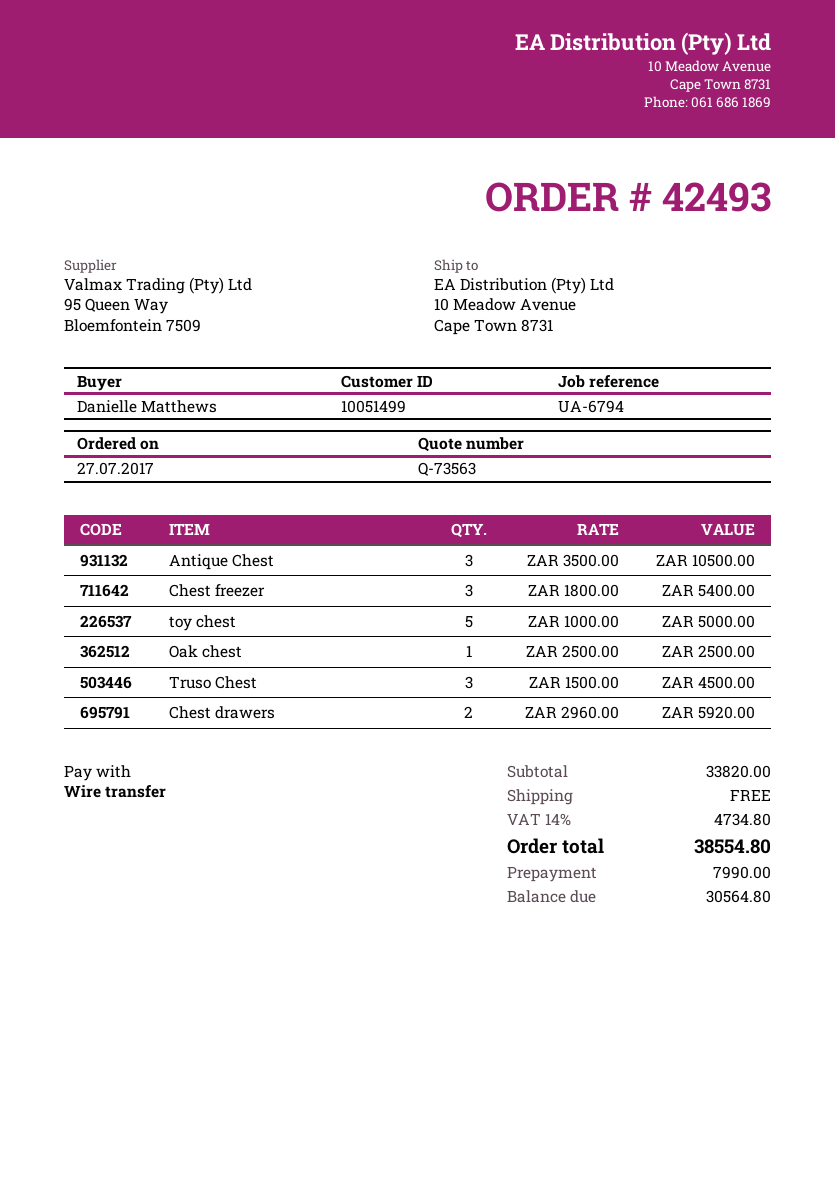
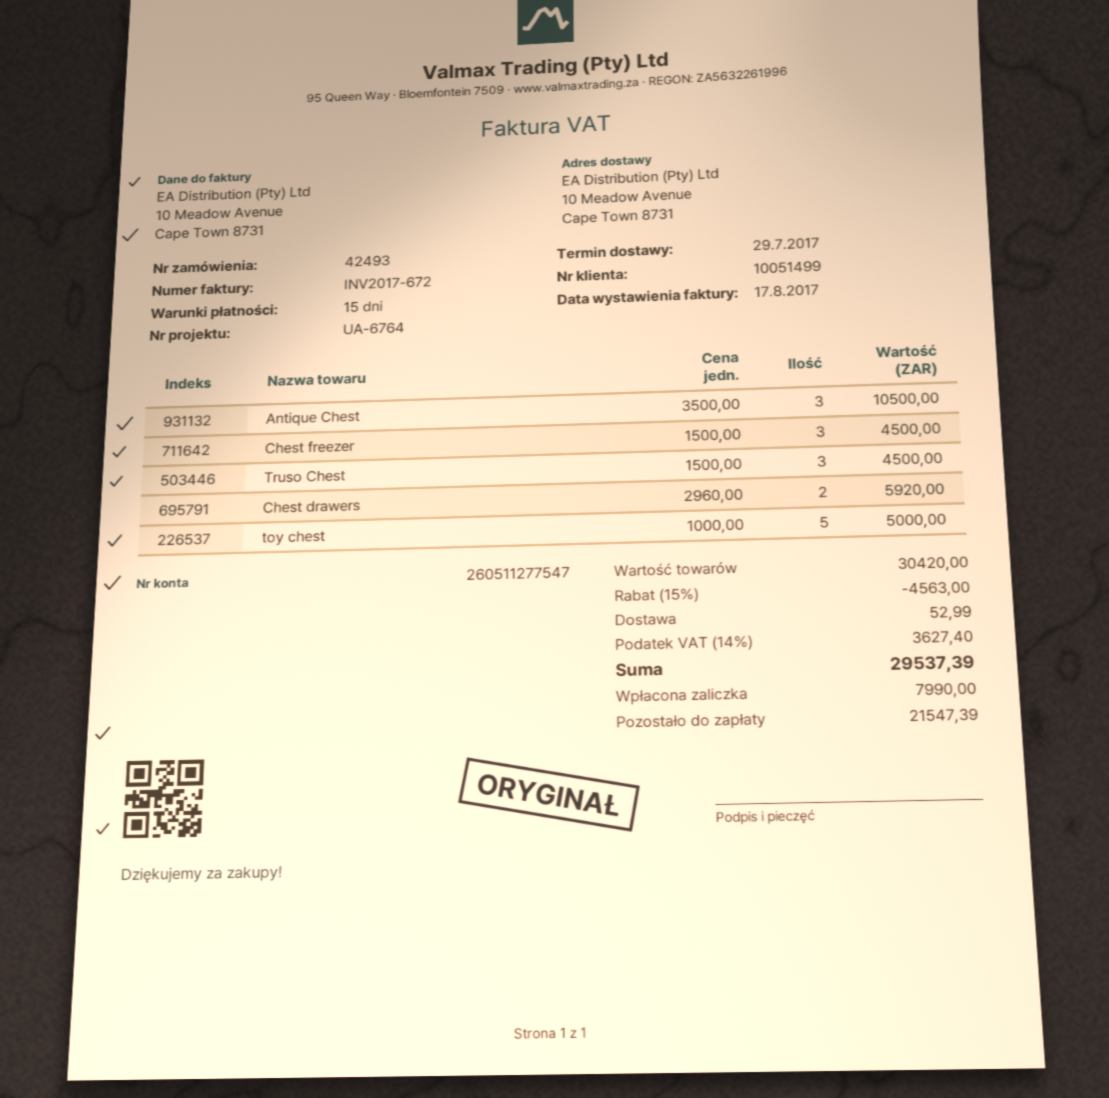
reference: UA-6794 -> UA-6764
Chest freezer: 3 x 1800.00 = 5400.00 -> 3 x 1500.00 = 4500.00
Oak chest: 1 x 2500.00 = 2500.00 -> none
subtotal: 33820.00 -> 30420.00
discount: none -> 15% = 4563.00
shipping: 0.00 -> 52.99
tax: 14% = 4734.80 -> 14% = 3627.40
total: 38554.80 -> 29537.39
balance: 30564.80 -> 21547.39

